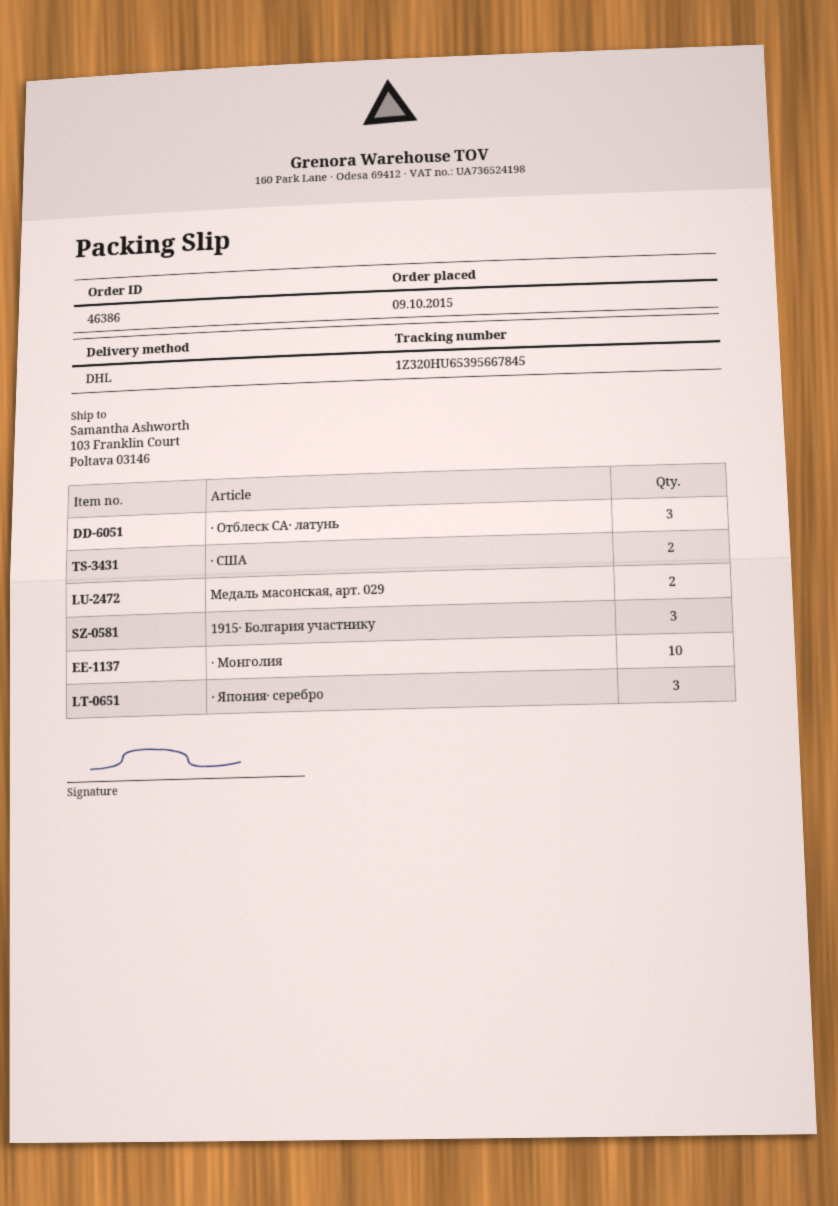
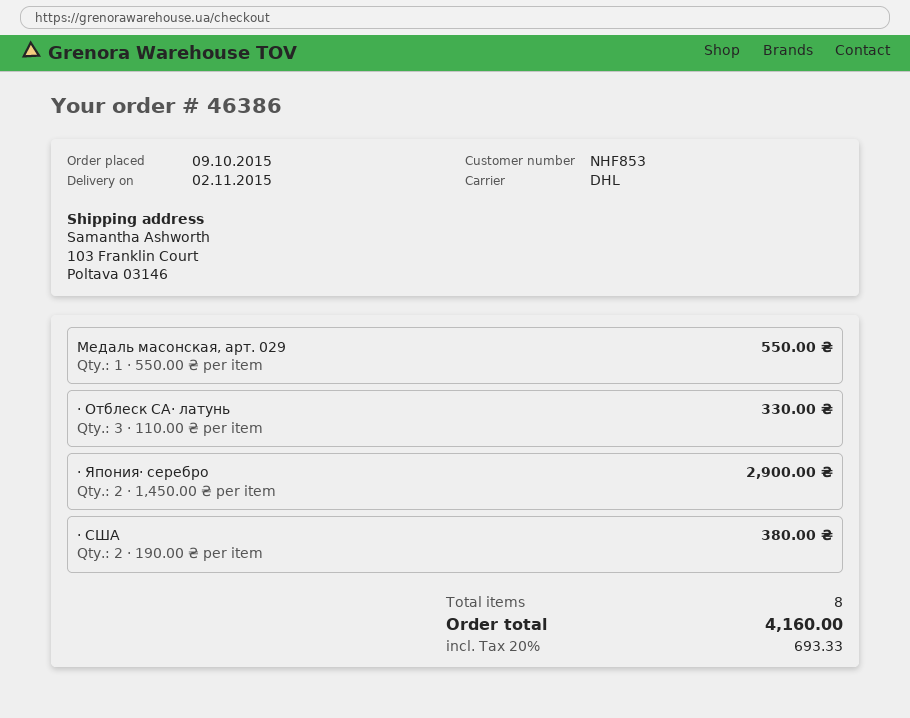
Медаль масонская, арт. 029: 2 -> 1
1915· Болгария участнику: 3 -> none
· Монголия: 10 -> none
· Япония· серебро: 3 -> 2

